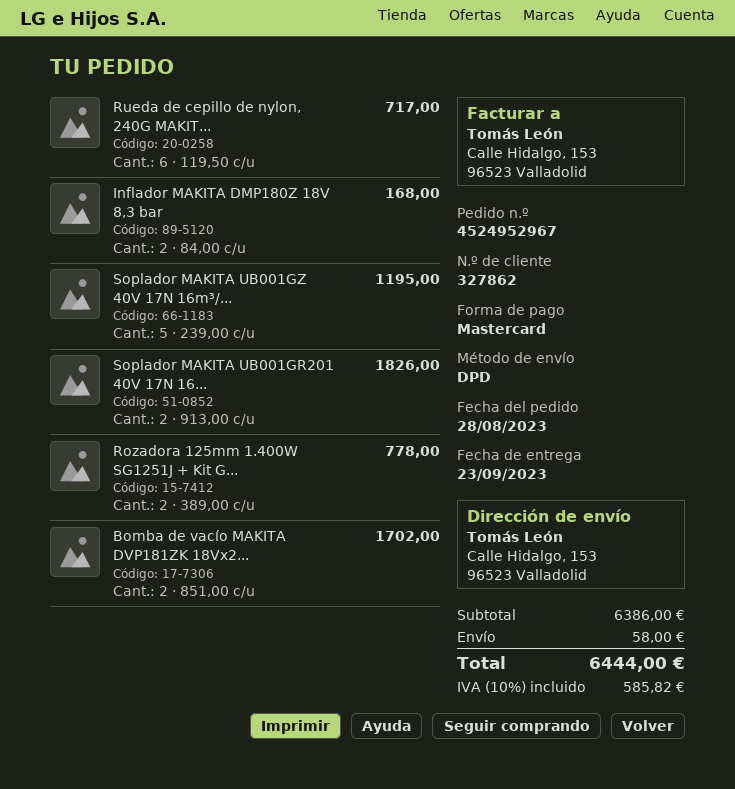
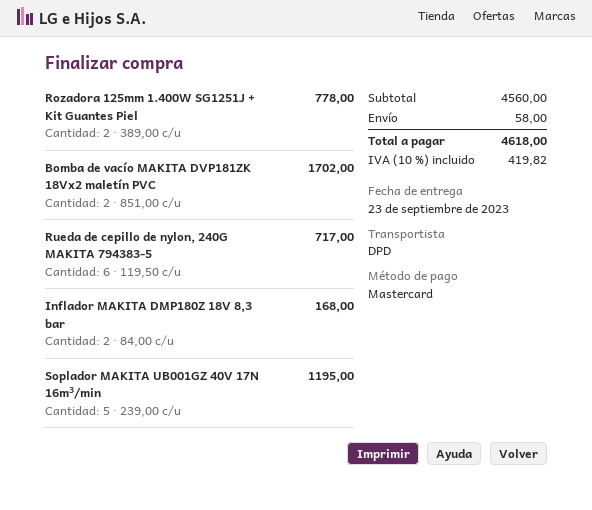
Soplador MAKITA UB001GR201 40V 17N 16...: 2 x 913.00 = 1826.00 -> none
subtotal: 6386.00 -> 4560.00
tax: 10% = 585.82 -> 10% = 419.82
total: 6444.00 -> 4618.00

